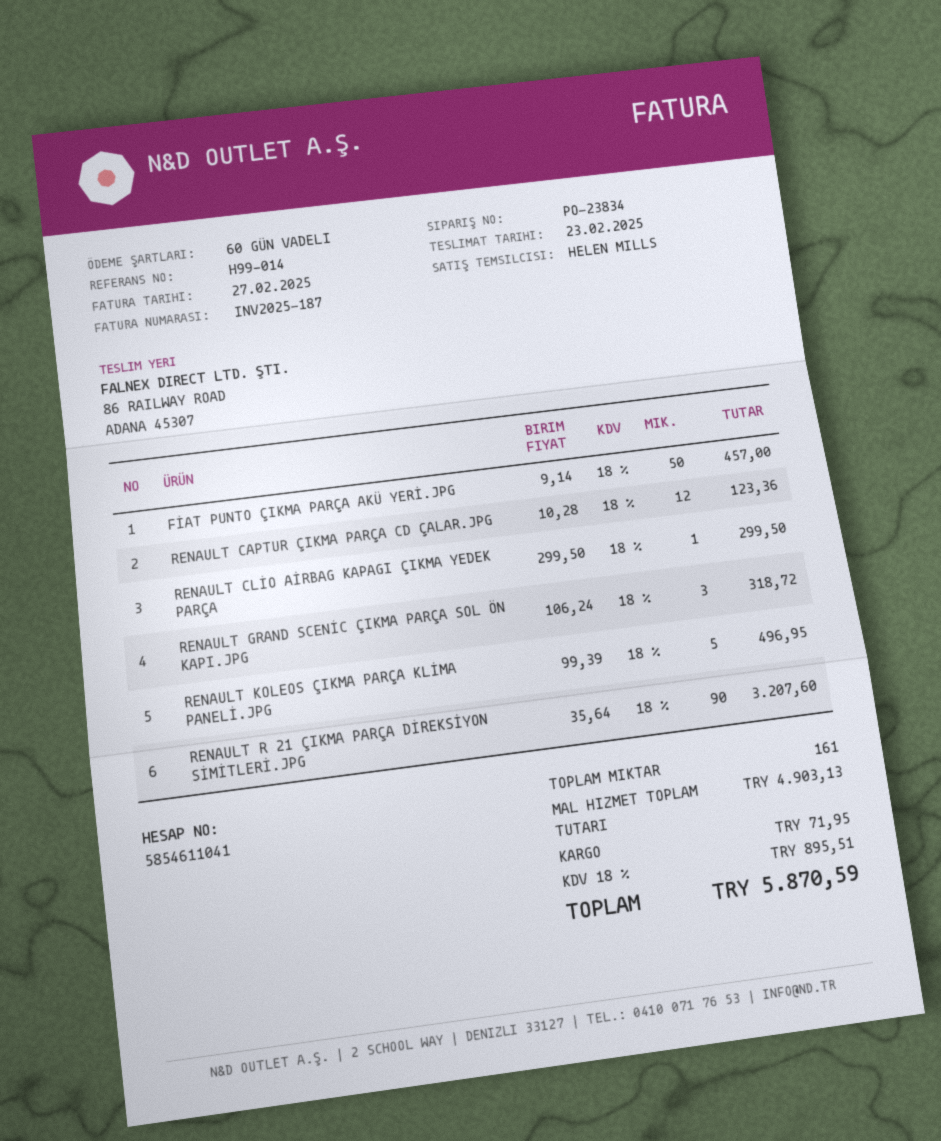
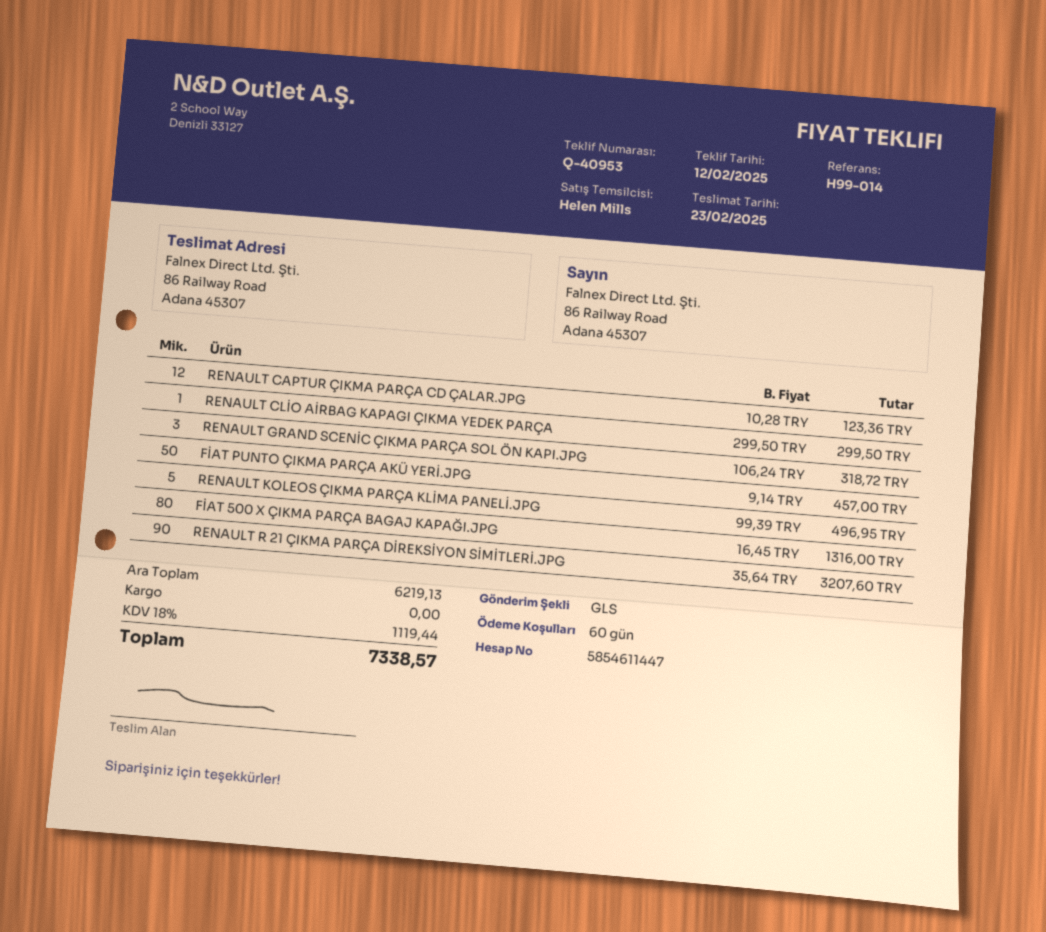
bank account: 5854611041 -> 5854611447
FİAT 500 X ÇIKMA PARÇA BAGAJ KAPAĞI.JPG: none -> 80 x 16.45 = 1316.00
subtotal: 4903.13 -> 6219.13
shipping: 71.95 -> 0.00
tax: 18% = 895.51 -> 18% = 1119.44
total: 5870.59 -> 7338.57

